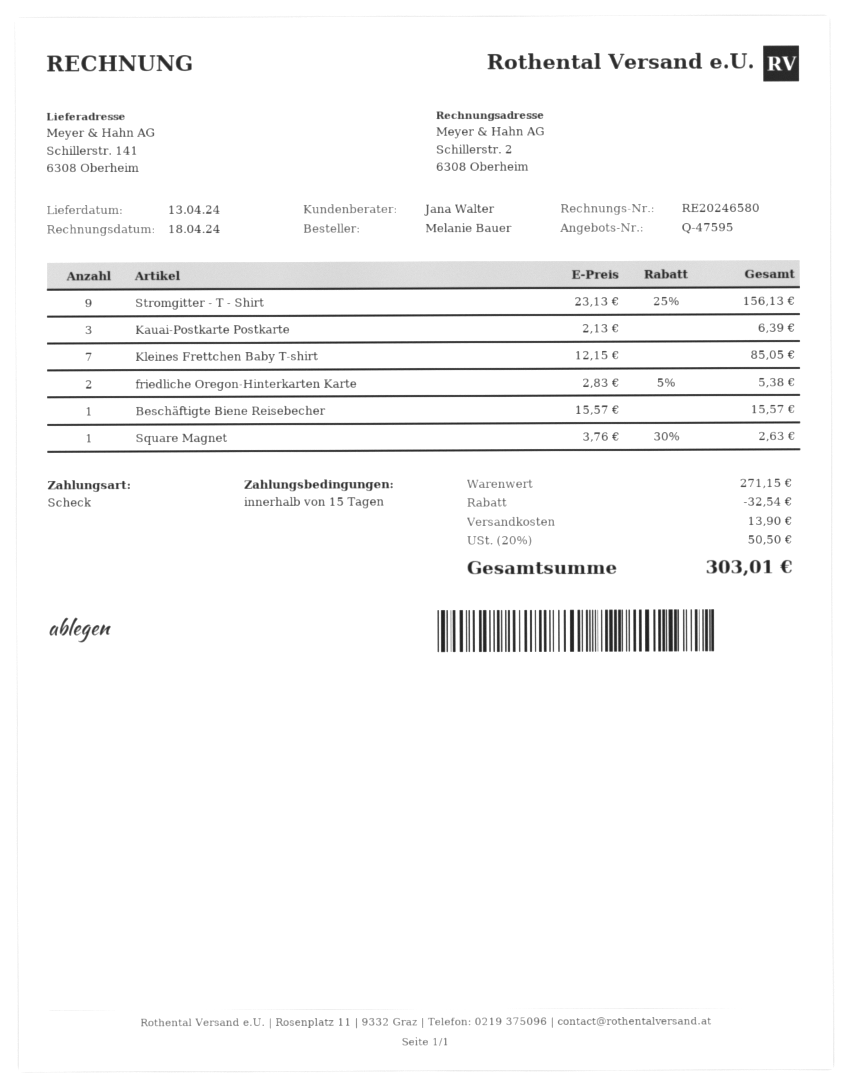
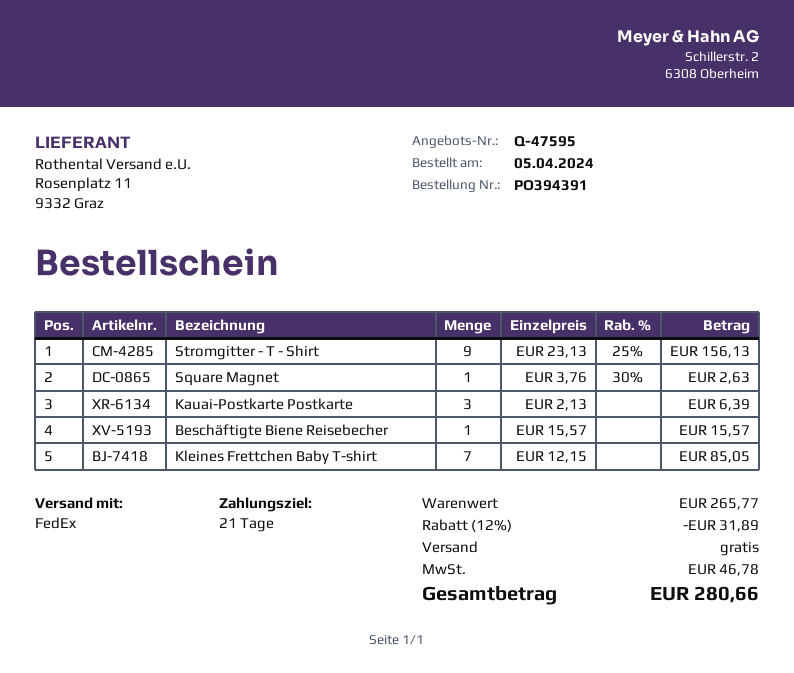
payment terms: 15 days -> 21 days
friedliche Oregon-Hinterkarten Karte: 2 x 2.83 - 5% = 5.38 -> none
subtotal: 271.15 -> 265.77
discount: 32.54 -> 31.89
shipping: 13.90 -> 0.00
tax: 50.50 -> 46.78
total: 303.01 -> 280.66

